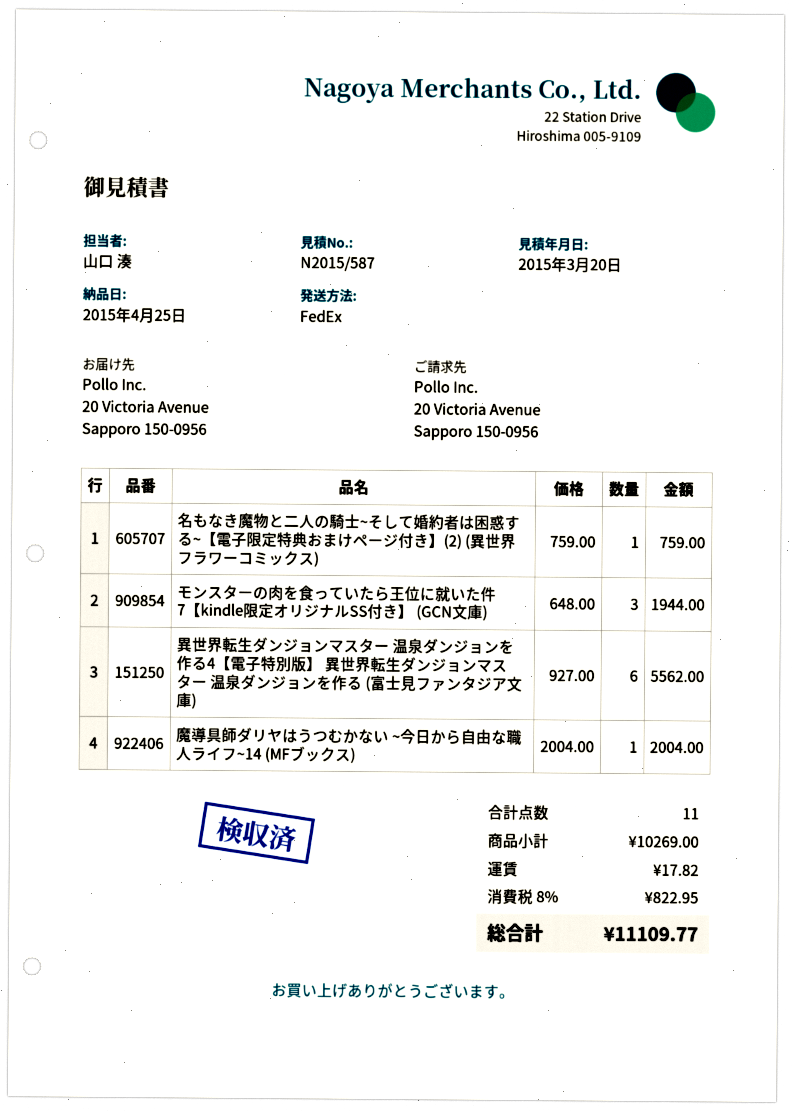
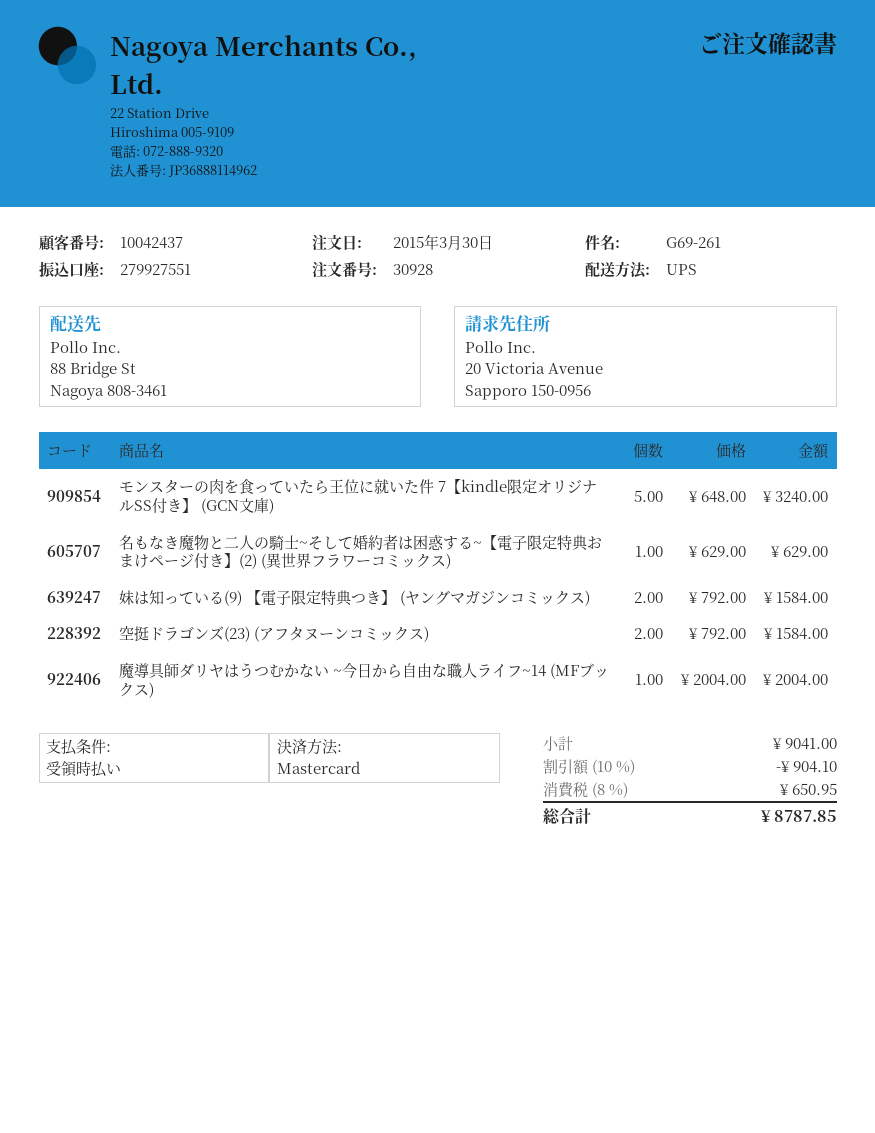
shipping method: FedEx -> UPS
ship to: 20 Victoria Avenue, Sapporo 150-0956 -> 88 Bridge St, Nagoya 808-3461
名もなき魔物と二人の騎士~そして婚約者は困惑する~【電子限定特典おまけページ付き】(2) (異世界フラワーコミックス): 1 x 759.00 = 759.00 -> 1 x 629.00 = 629.00
モンスターの肉を食っていたら王位に就いた件 7【kindle限定オリジナルSS付き】 (GCN文庫): 3 x 648.00 = 1944.00 -> 5 x 648.00 = 3240.00
異世界転生ダンジョンマスター 温泉ダンジョンを作る4【電子特別版】 異世界転生ダンジョンマスター 温泉ダンジョンを作る (富士見ファンタジア文庫): 6 x 927.00 = 5562.00 -> none
妹は知っている(9) 【電子限定特典つき】 (ヤングマガジンコミックス): none -> 2 x 792.00 = 1584.00
空挺ドラゴンズ(23) (アフタヌーンコミックス): none -> 2 x 792.00 = 1584.00
subtotal: 10269.00 -> 9041.00
discount: none -> 10% = 904.10
shipping: 17.82 -> none
tax: 8% = 822.95 -> 8% = 650.95
total: 11109.77 -> 8787.85

